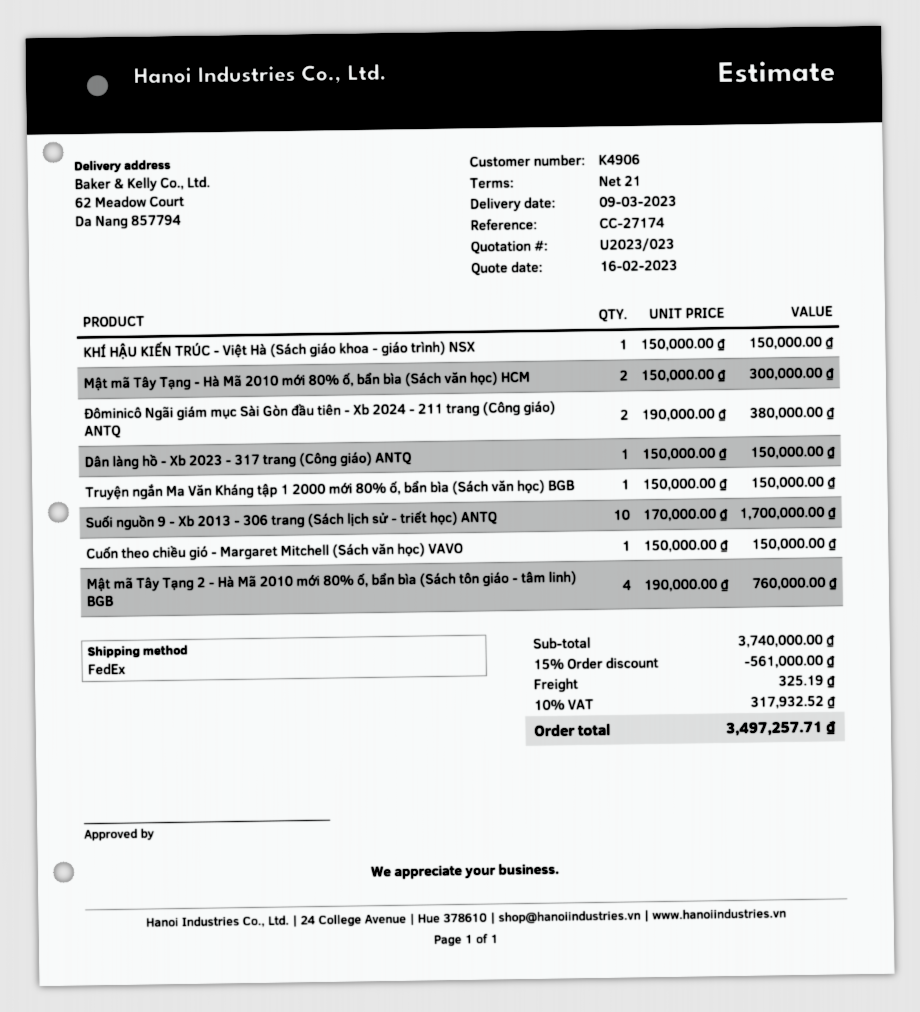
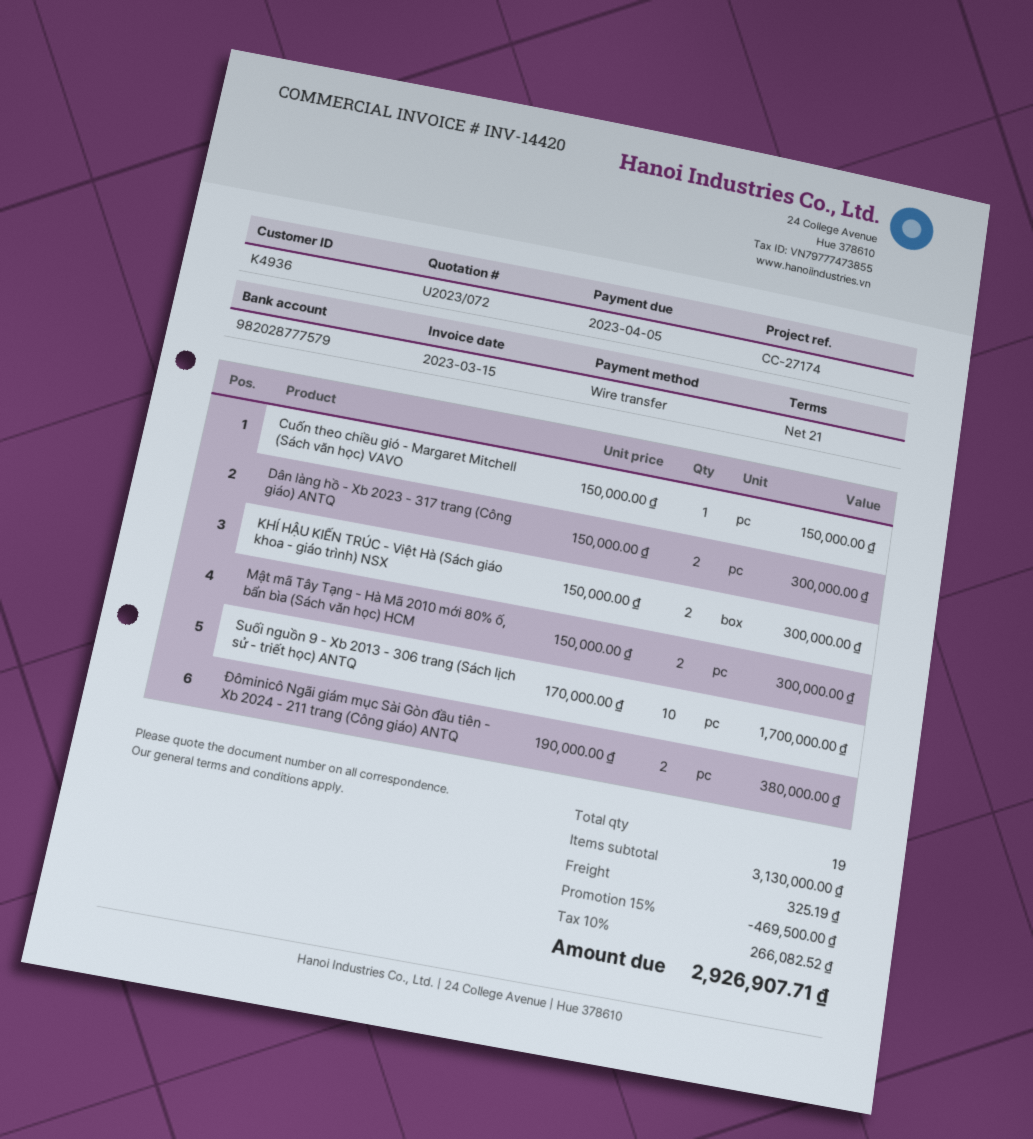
quote number: U2023/023 -> U2023/072
customer number: K4906 -> K4936
KHÍ HẬU KIẾN TRÚC - Việt Hà (Sách giáo khoa - giáo trình) NSX: 1 x 150000.00 = 150000.00 -> 2 x 150000.00 = 300000.00
Dân làng hồ - Xb 2023 - 317 trang (Công giáo) ANTQ: 1 x 150000.00 = 150000.00 -> 2 x 150000.00 = 300000.00
Truyện ngắn Ma Văn Kháng tập 1 2000 mới 80% ố, bẩn bìa (Sách văn học) BGB: 1 x 150000.00 = 150000.00 -> none
Mật mã Tây Tạng 2 - Hà Mã 2010 mới 80% ố, bẩn bìa (Sách tôn giáo - tâm linh) BGB: 4 x 190000.00 = 760000.00 -> none
subtotal: 3740000.00 -> 3130000.00
discount: 15% = 561000.00 -> 15% = 469500.00
tax: 10% = 317932.52 -> 10% = 266082.52
total: 3497257.71 -> 2926907.71

